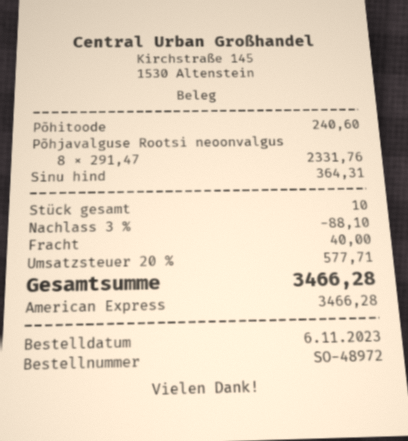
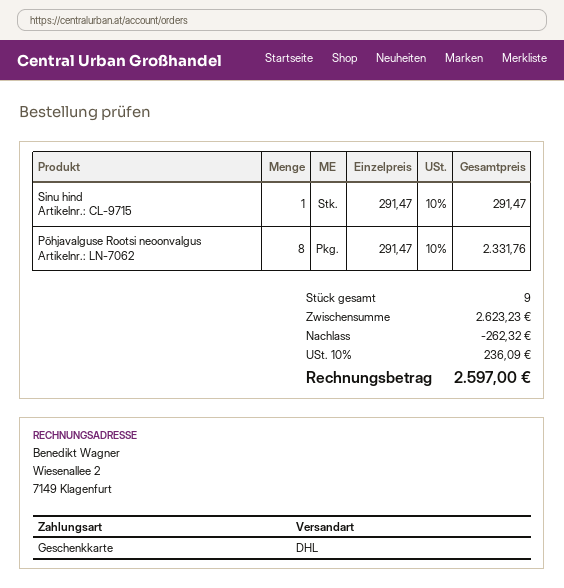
payment method: American Express -> gift card
Põhitoode: 1 x 240.60 = 240.60 -> none
Sinu hind: 1 x 364.31 = 364.31 -> 1 x 291.47 = 291.47
total quantity: 10 -> 9
discount: 88.10 -> 262.32
shipping: 40.00 -> none
tax: 20% = 577.71 -> 10% = 236.09
total: 3466.28 -> 2597.00

